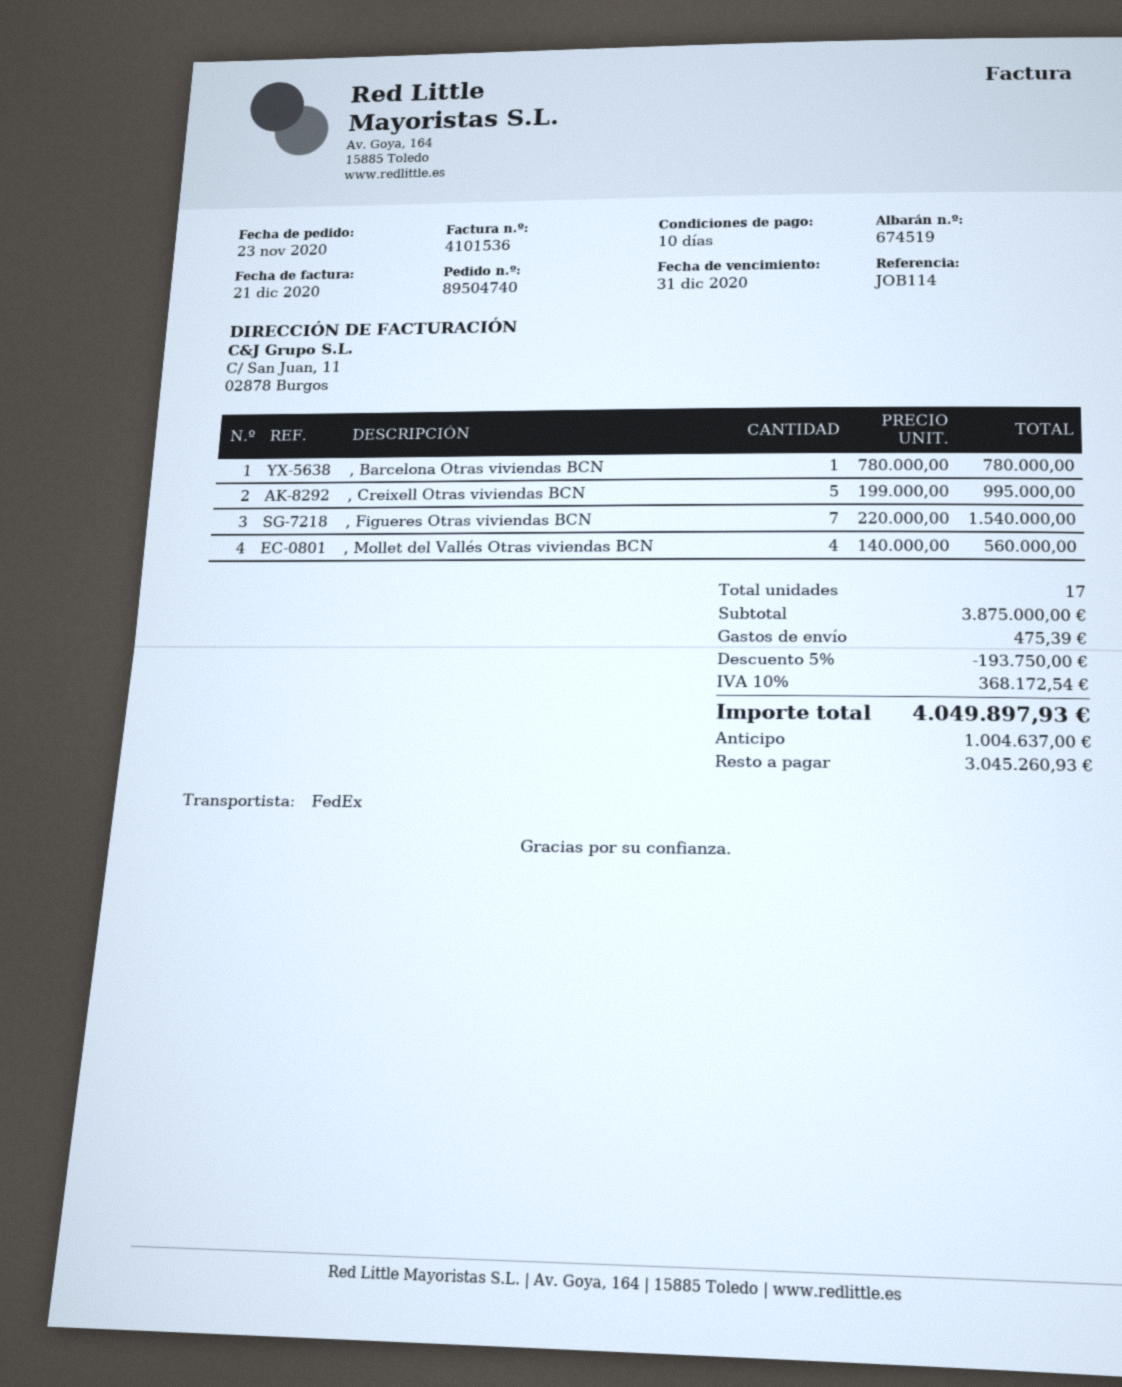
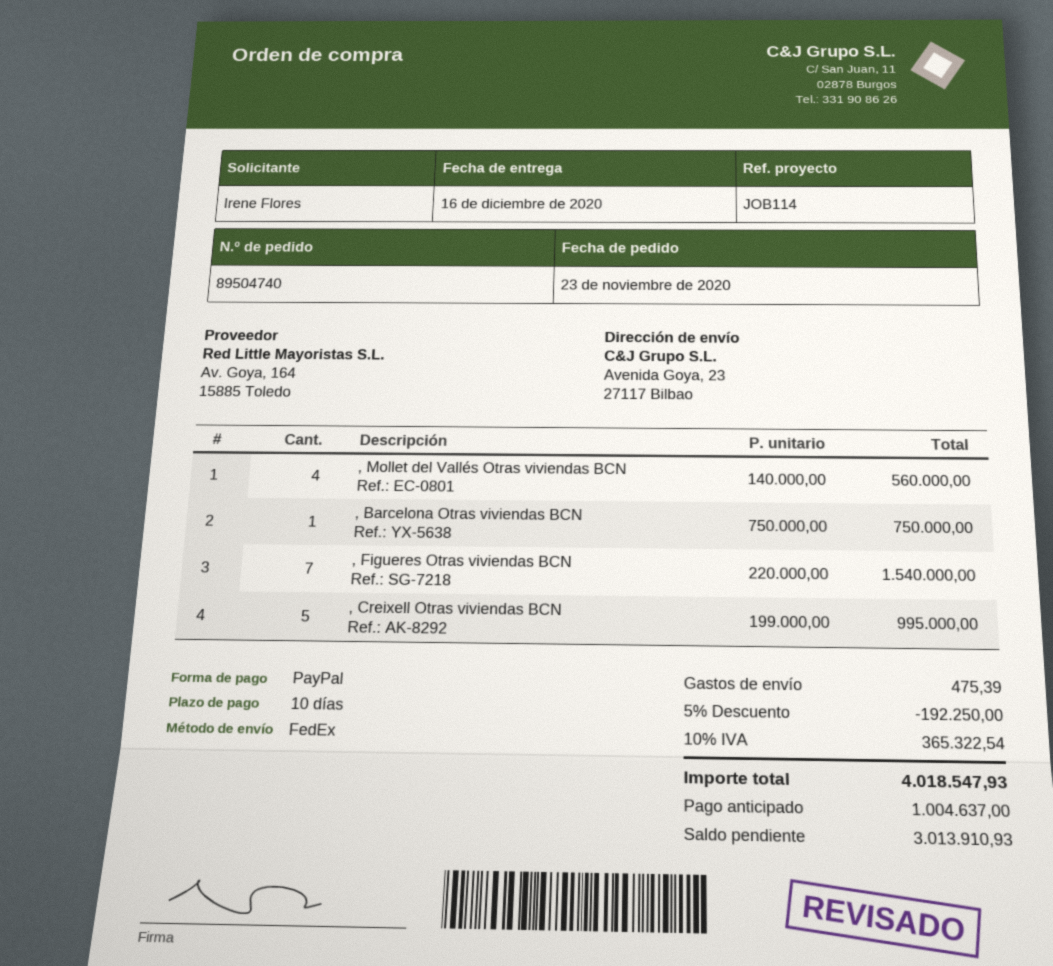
, Barcelona Otras viviendas BCN: 1 x 780000.00 = 780000.00 -> 1 x 750000.00 = 750000.00
discount: 5% = 193750.00 -> 5% = 192250.00
tax: 10% = 368172.54 -> 10% = 365322.54
total: 4049897.93 -> 4018547.93
balance: 3045260.93 -> 3013910.93

